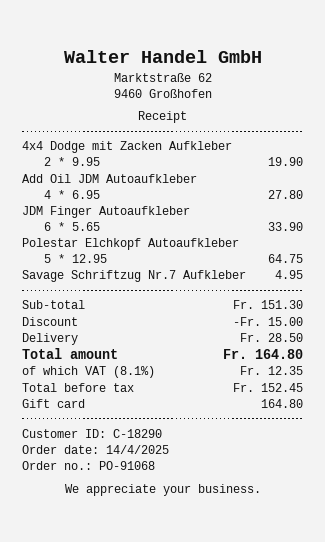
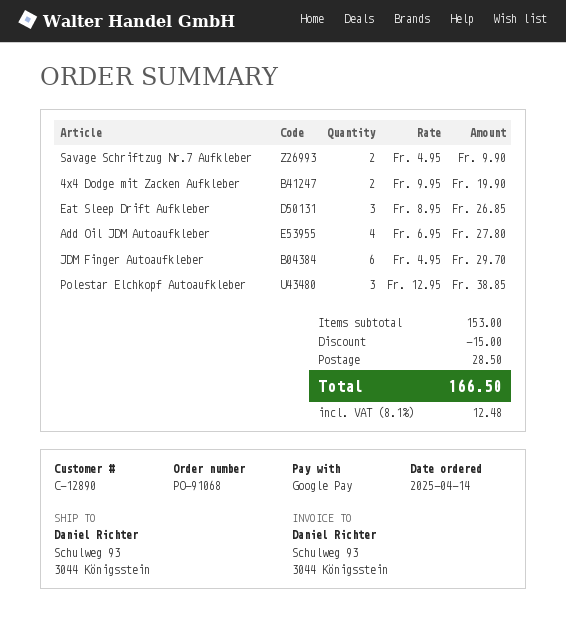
customer number: C-18290 -> C-12890
payment method: gift card -> Google Pay
JDM Finger Autoaufkleber: 6 x 5.65 = 33.90 -> 6 x 4.95 = 29.70
Polestar Elchkopf Autoaufkleber: 5 x 12.95 = 64.75 -> 3 x 12.95 = 38.85
Savage Schriftzug Nr.7 Aufkleber: 1 x 4.95 = 4.95 -> 2 x 4.95 = 9.90
Eat Sleep Drift Aufkleber: none -> 3 x 8.95 = 26.85
subtotal: 151.30 -> 153.00
tax: 8.1% = 12.35 -> 8.1% = 12.48
total: 164.80 -> 166.50

